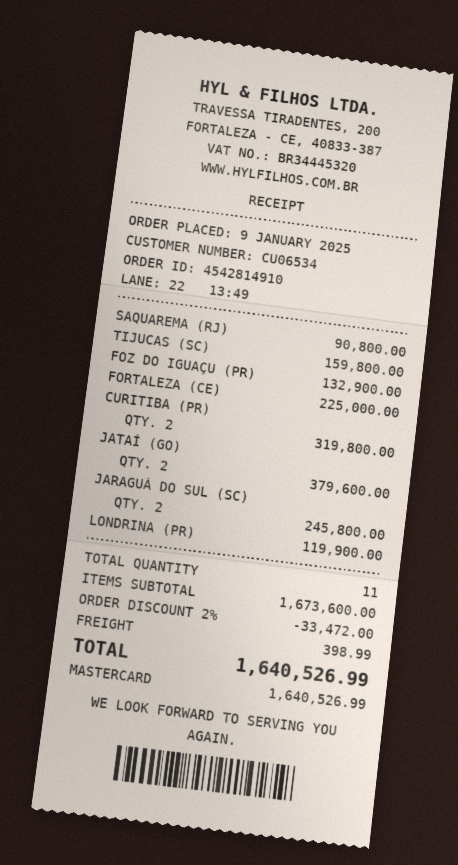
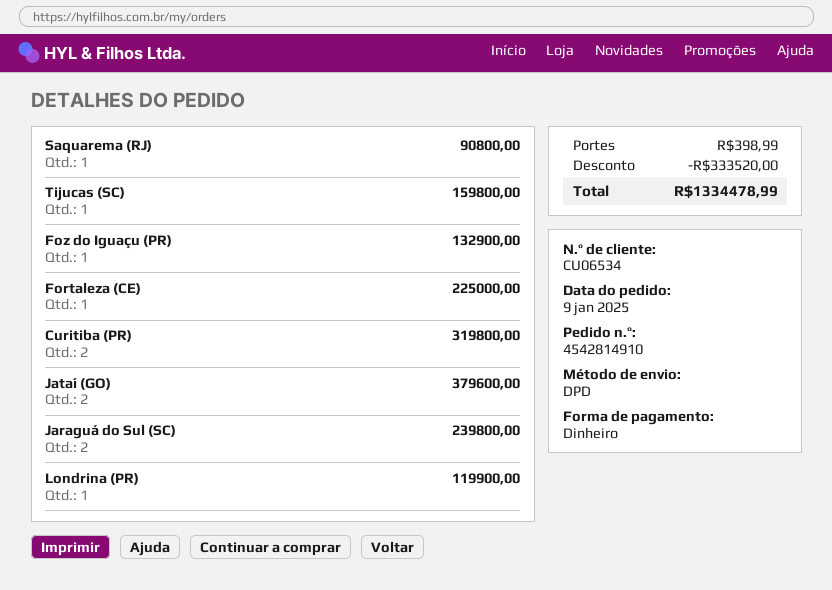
payment method: Mastercard -> cash
JARAGUÁ DO SUL (SC): 2 for 245800.00 -> 2 for 239800.00
discount: 33472.00 -> 333520.00
total: 1640526.99 -> 1334478.99

